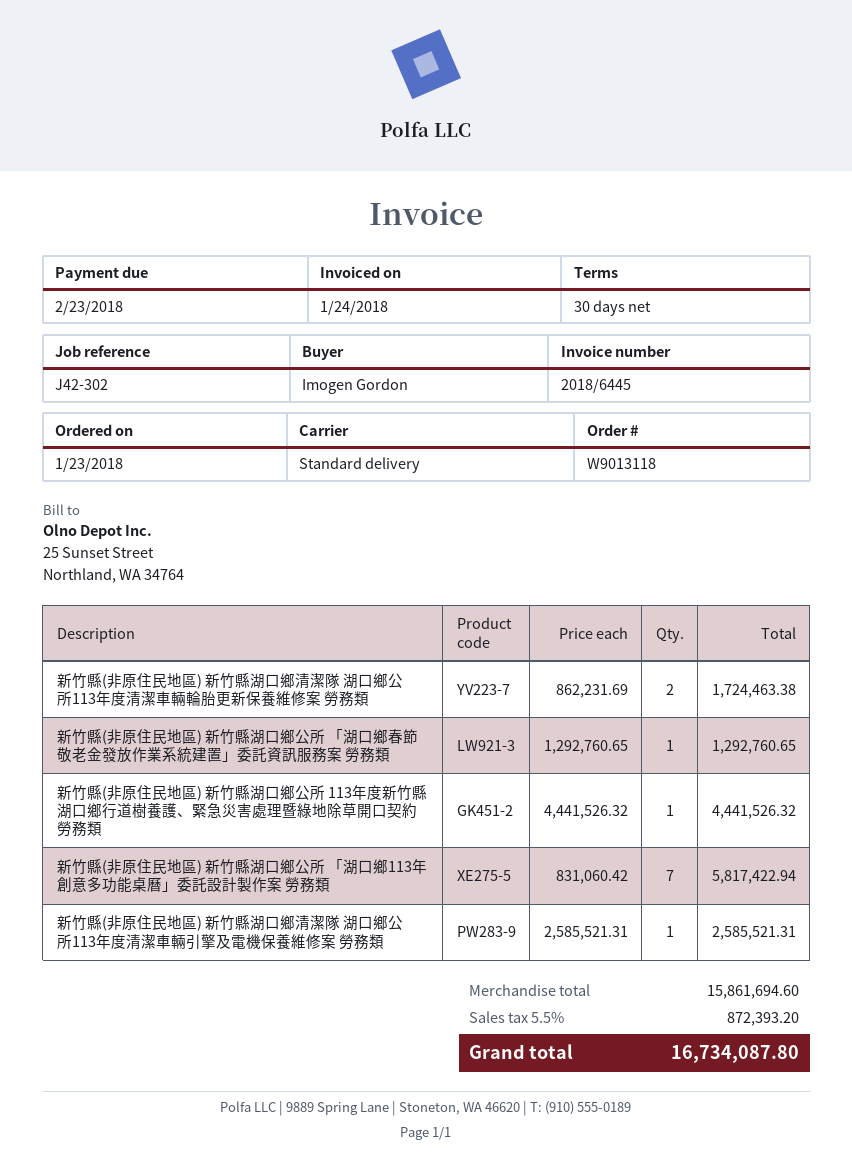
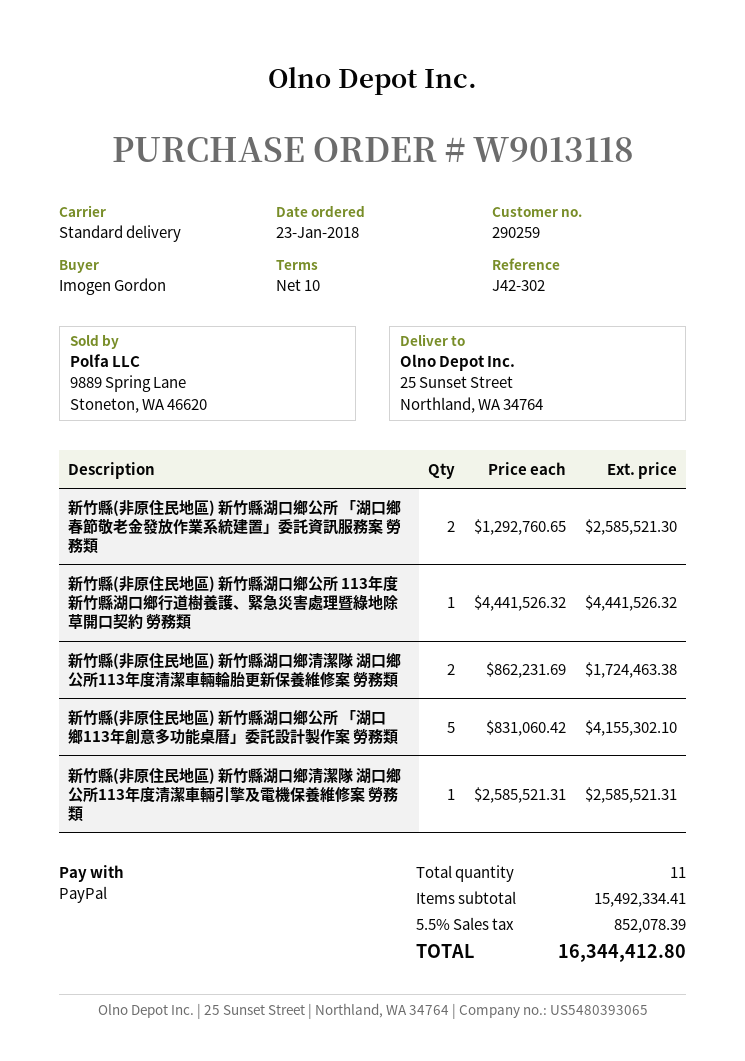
payment terms: 30 days -> 10 days
新竹縣(非原住民地區) 新竹縣湖口鄉公所 「湖口鄉春節敬老金發放作業系統建置」委託資訊服務案 勞務類: 1 x 1292760.65 = 1292760.65 -> 2 x 1292760.65 = 2585521.30
新竹縣(非原住民地區) 新竹縣湖口鄉公所 「湖口鄉113年創意多功能桌曆」委託設計製作案 勞務類: 7 x 831060.42 = 5817422.94 -> 5 x 831060.42 = 4155302.10
subtotal: 15861694.60 -> 15492334.41
tax: 5.5% = 872393.20 -> 5.5% = 852078.39
total: 16734087.80 -> 16344412.80

